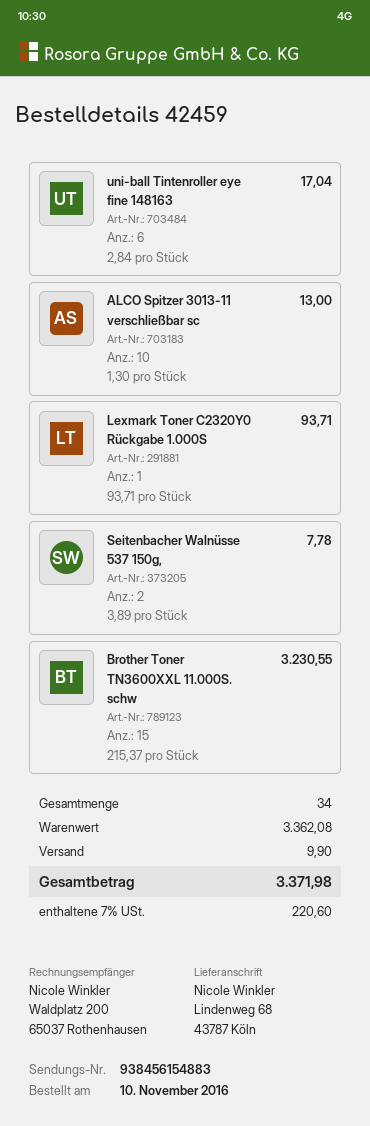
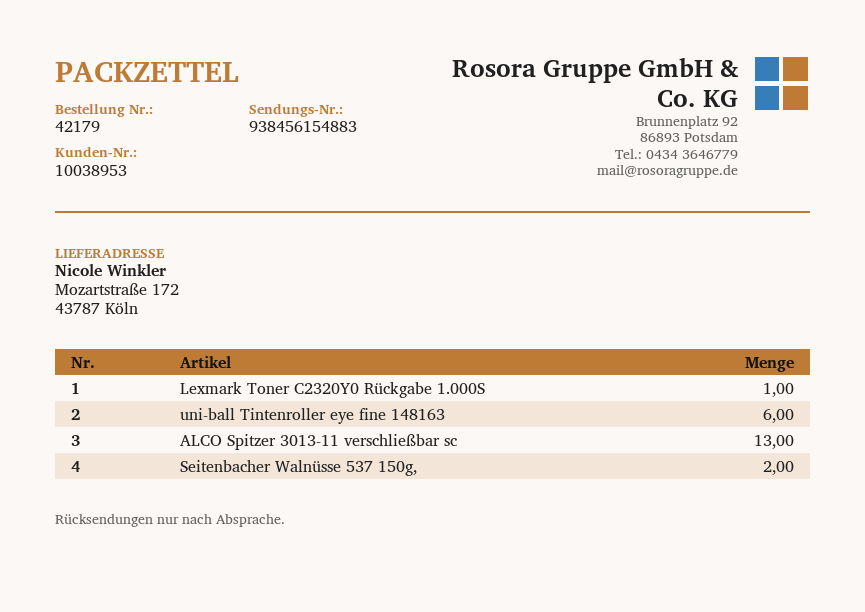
order number: 42459 -> 42179
ship to: Lindenweg 68, 43787 Köln -> Mozartstraße 172, 43787 Köln
ALCO Spitzer 3013-11 verschließbar sc: 10 -> 13
Brother Toner TN3600XXL 11.000S. schw: 15 -> none

